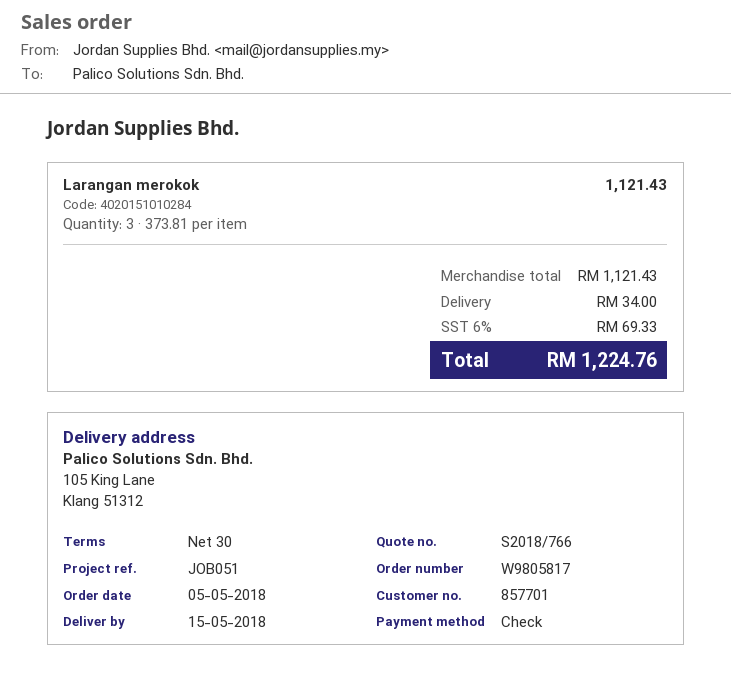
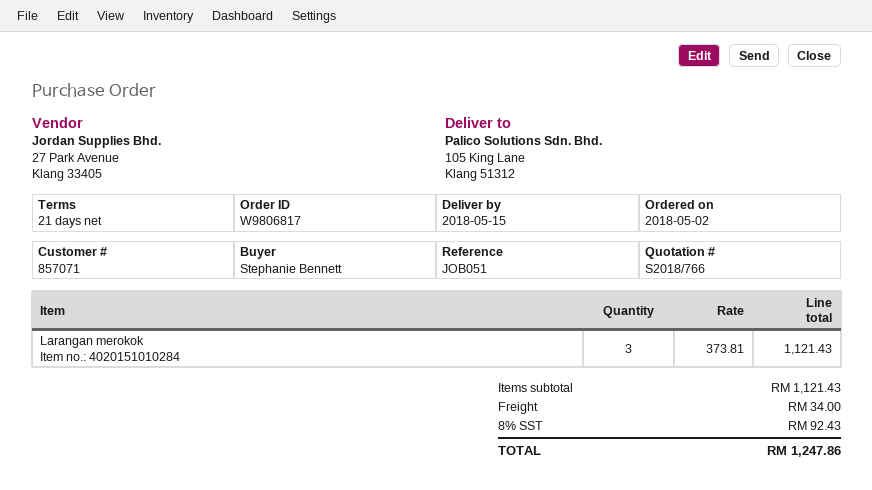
order number: W9805817 -> W9806817
order date: 2018-05-05 -> 2018-05-02
payment terms: 30 days -> 21 days
customer number: 857701 -> 857071
tax: 6% = 69.33 -> 8% = 92.43
total: 1224.76 -> 1247.86

